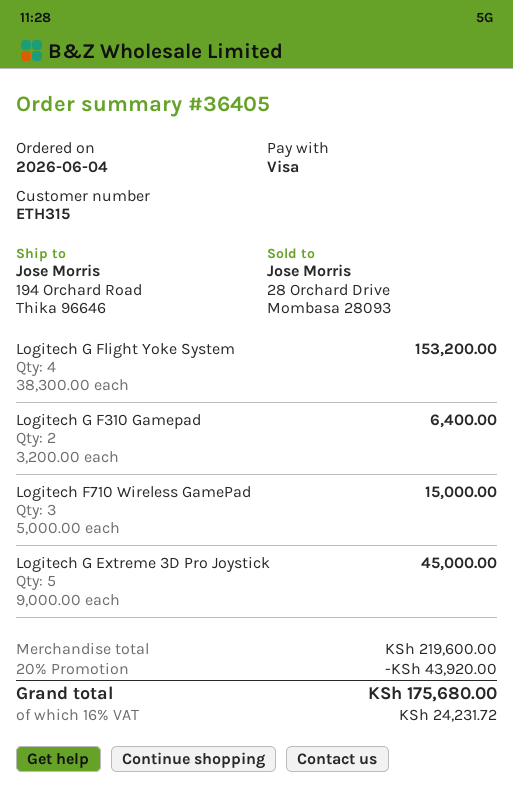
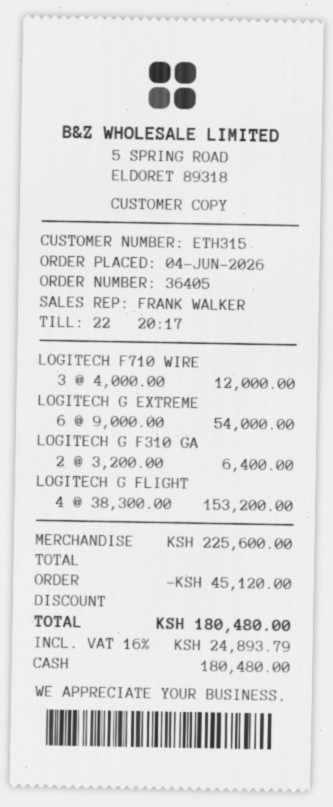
payment method: Visa -> cash
Logitech F710 Wireless GamePad: 3 x 5000.00 = 15000.00 -> 3 x 4000.00 = 12000.00
Logitech G Extreme 3D Pro Joystick: 5 x 9000.00 = 45000.00 -> 6 x 9000.00 = 54000.00
subtotal: 219600.00 -> 225600.00
discount: 43920.00 -> 45120.00
tax: 16% = 24231.72 -> 16% = 24893.79
total: 175680.00 -> 180480.00

